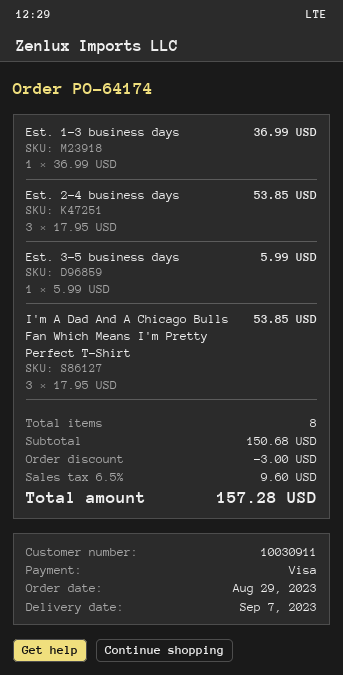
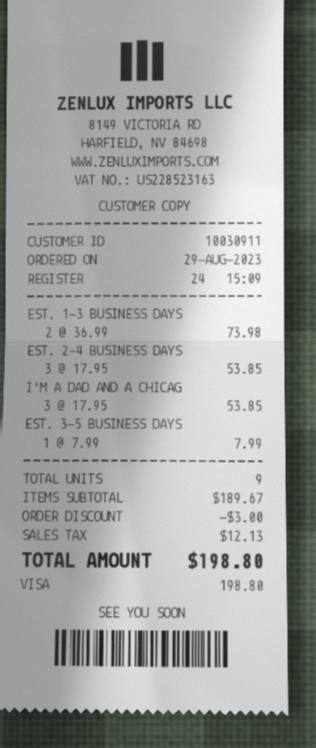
Est. 1-3 business days: 1 x 36.99 = 36.99 -> 2 x 36.99 = 73.98
Est. 3-5 business days: 1 x 5.99 = 5.99 -> 1 x 7.99 = 7.99
total quantity: 8 -> 9
subtotal: 150.68 -> 189.67
tax: 9.60 -> 12.13
total: 157.28 -> 198.80

